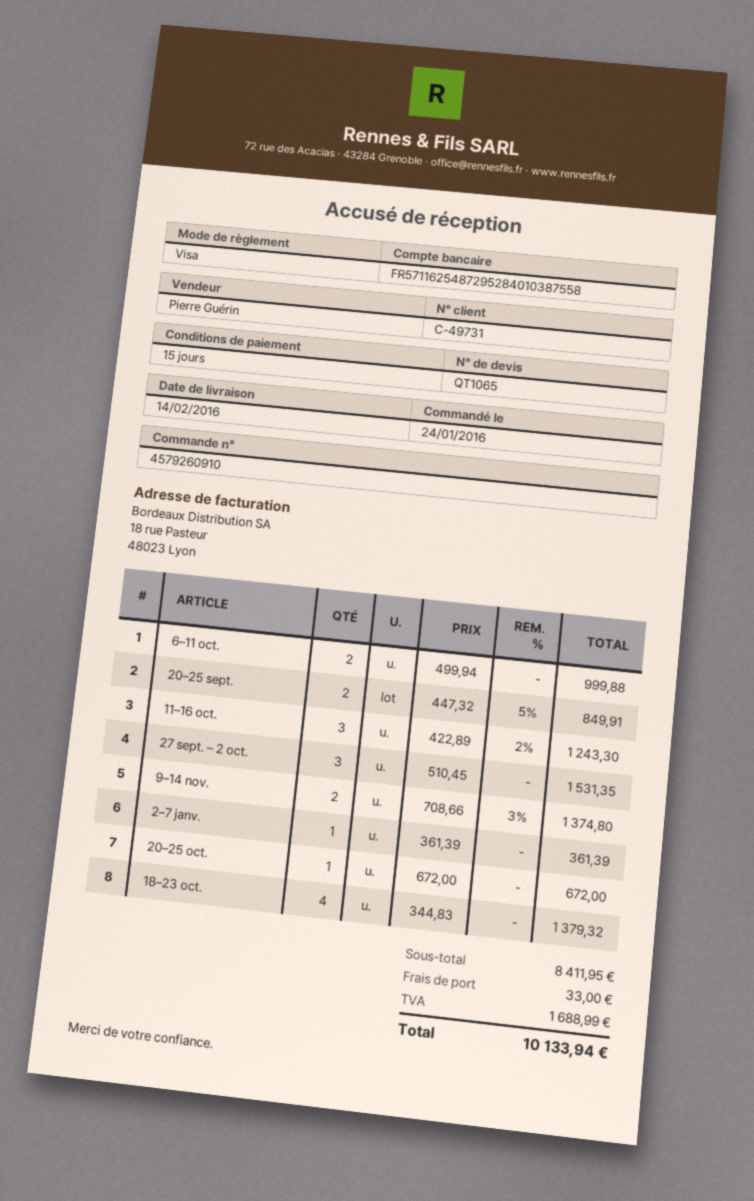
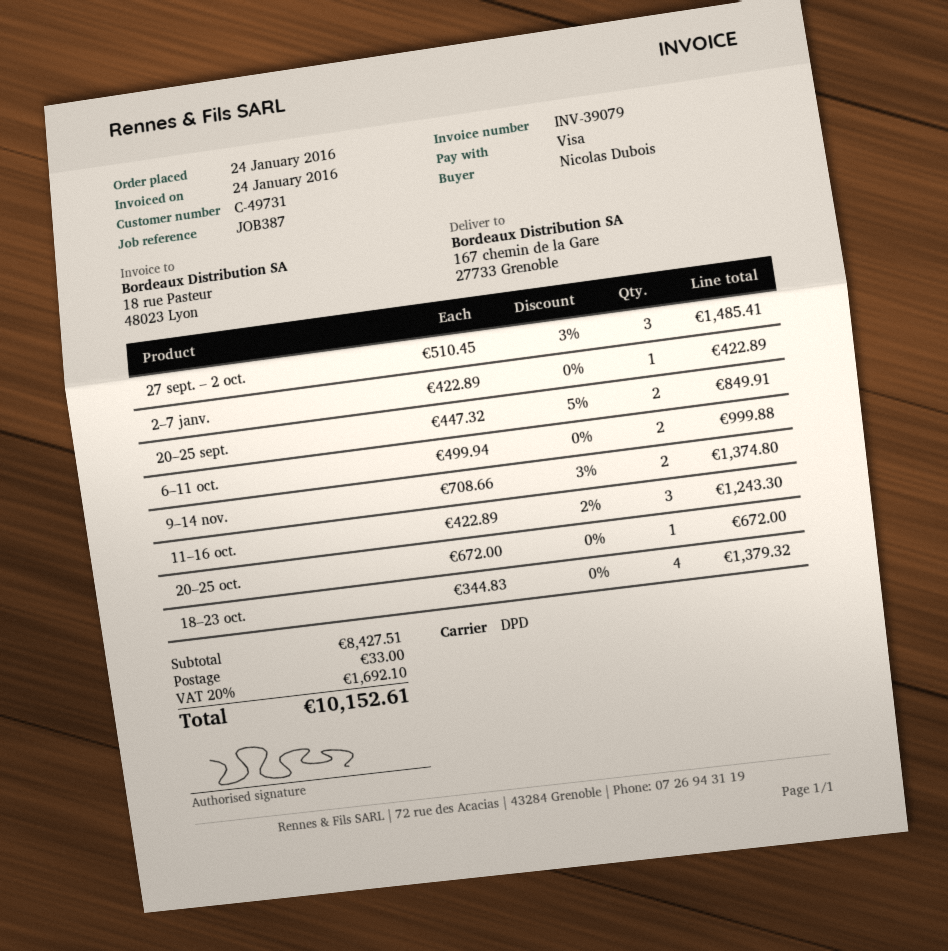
27 sept. – 2 oct.: 3 x 510.45 = 1531.35 -> 3 x 510.45 - 3% = 1485.41
2–7 janv.: 1 x 361.39 = 361.39 -> 1 x 422.89 = 422.89
subtotal: 8411.95 -> 8427.51
tax: 1688.99 -> 1692.10
total: 10133.94 -> 10152.61

